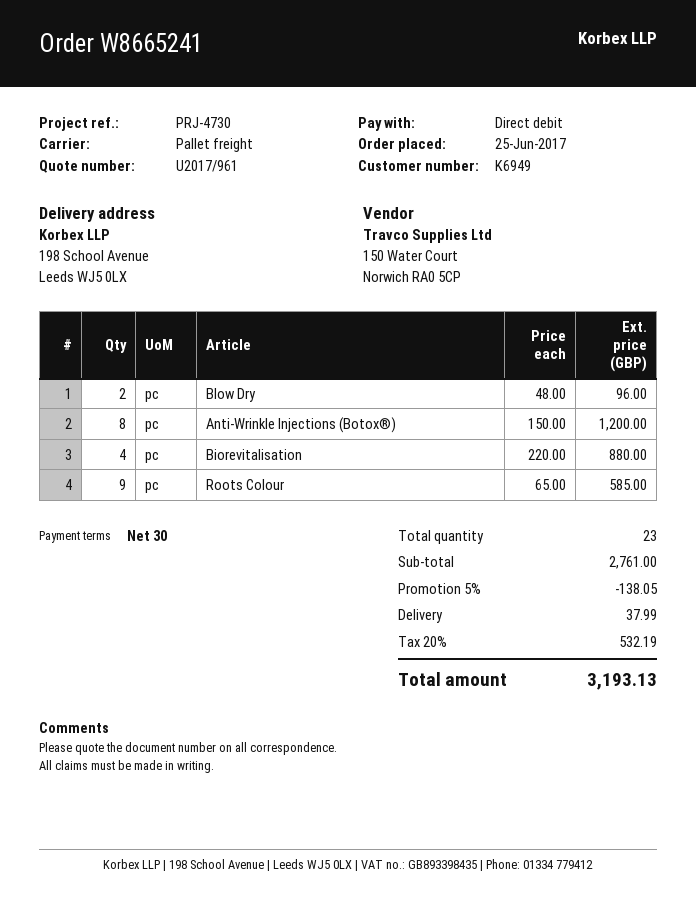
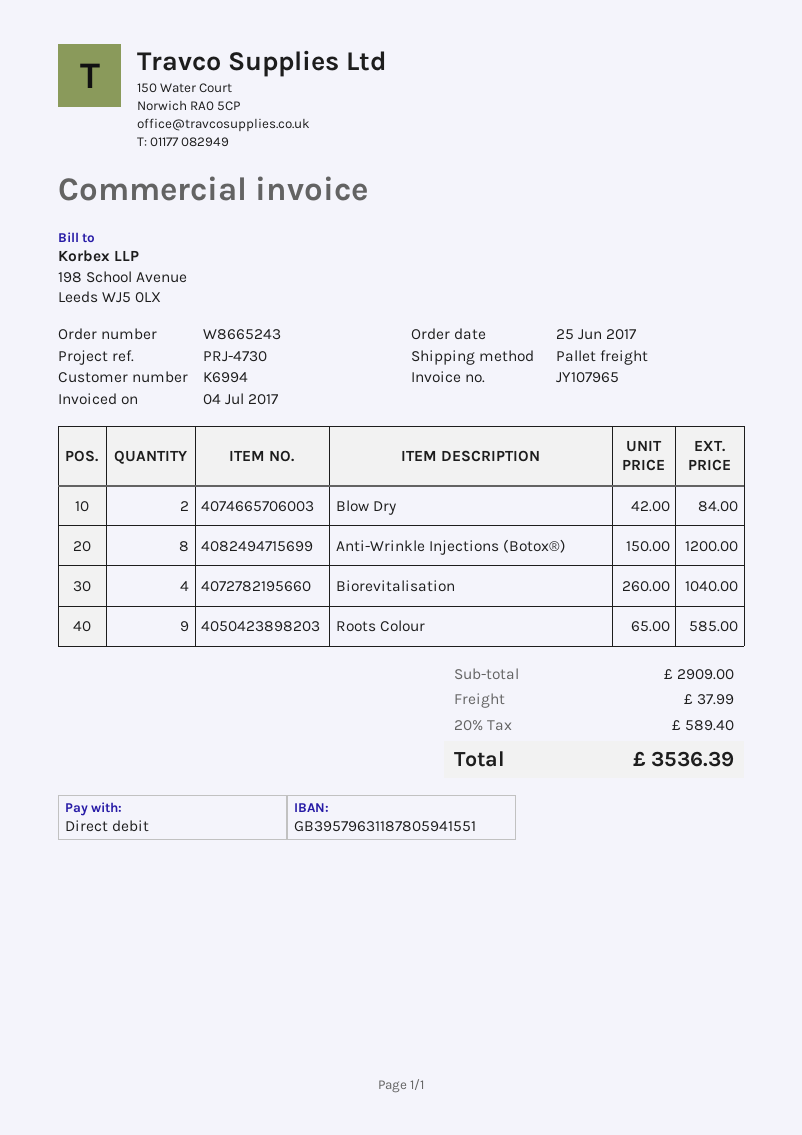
order number: W8665241 -> W8665243
customer number: K6949 -> K6994
Blow Dry: 2 x 48.00 = 96.00 -> 2 x 42.00 = 84.00
Biorevitalisation: 4 x 220.00 = 880.00 -> 4 x 260.00 = 1040.00
subtotal: 2761.00 -> 2909.00
discount: 5% = 138.05 -> none
tax: 20% = 532.19 -> 20% = 589.40
total: 3193.13 -> 3536.39

